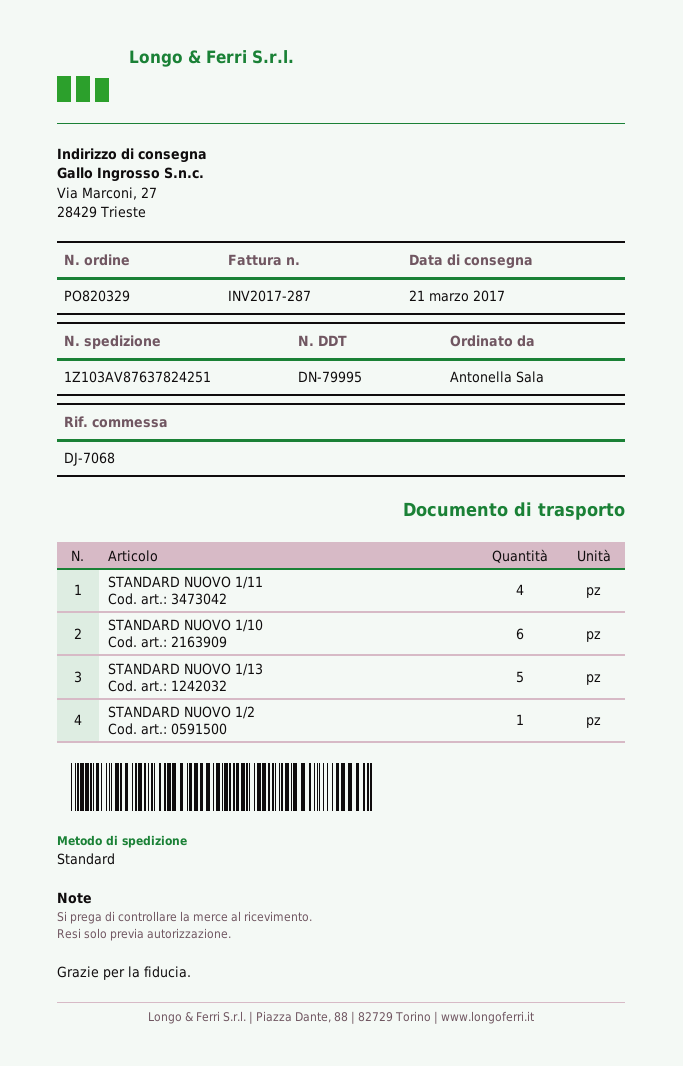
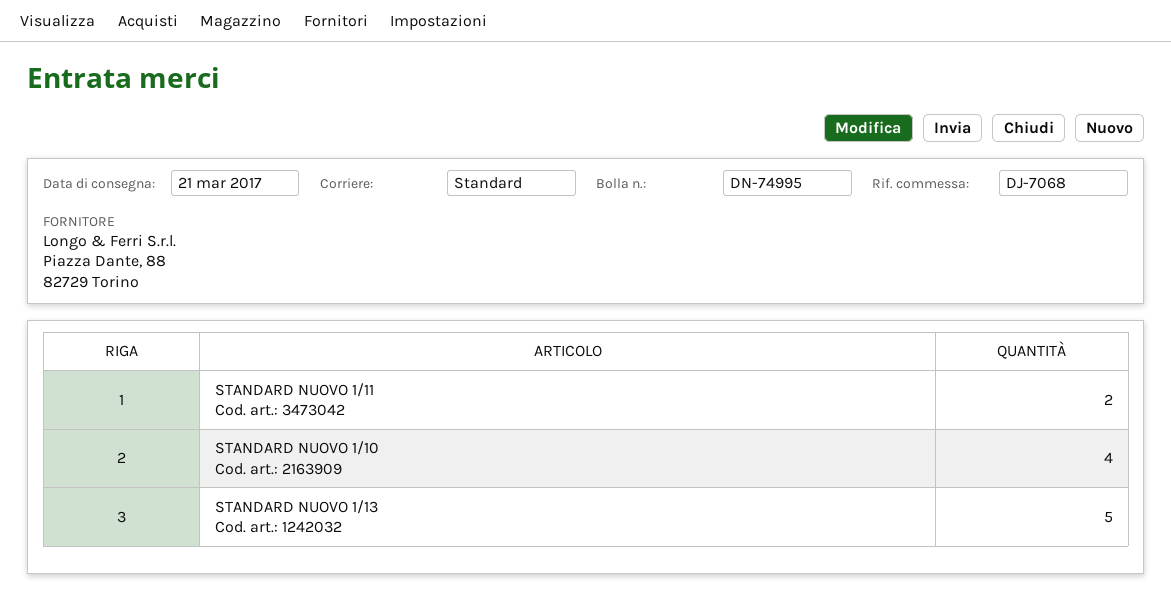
delivery note number: DN-79995 -> DN-74995
STANDARD NUOVO 1/11: 4 -> 2
STANDARD NUOVO 1/10: 6 -> 4
STANDARD NUOVO 1/2: 1 -> none

